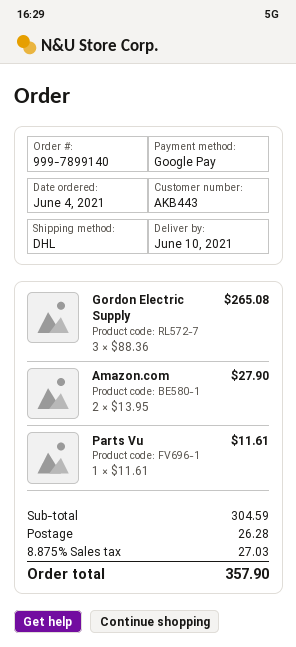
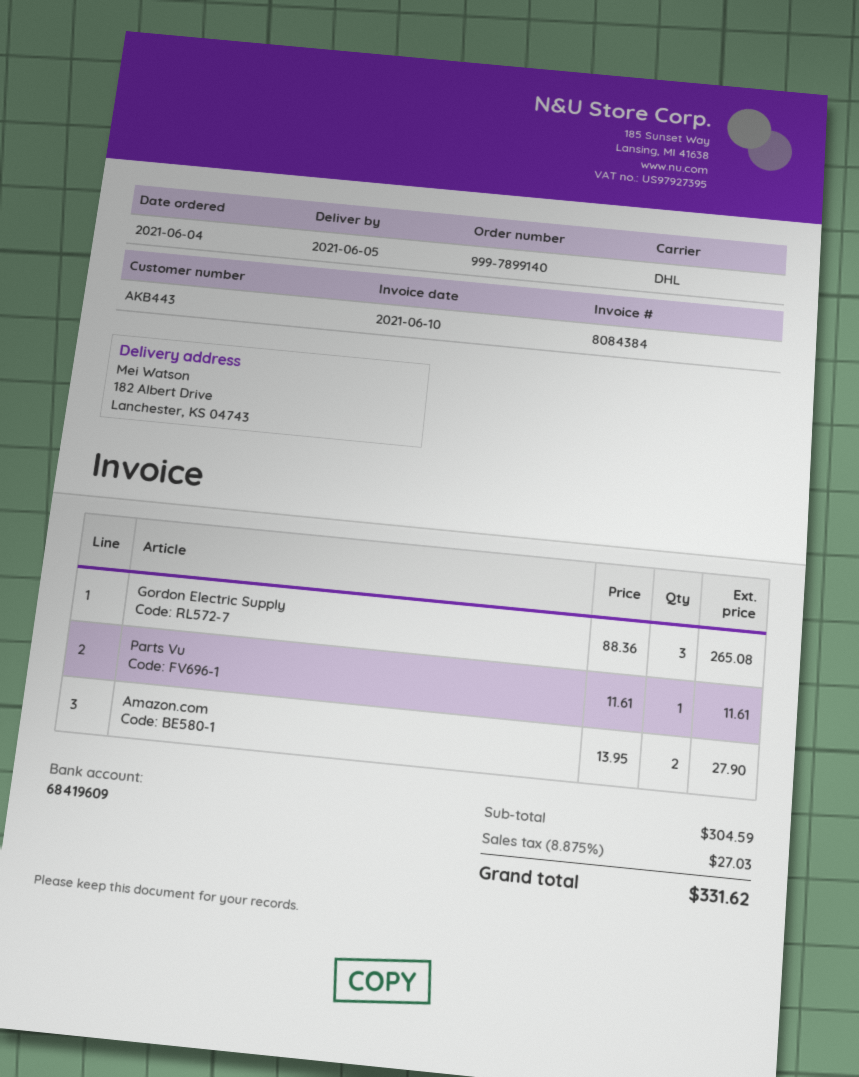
delivery date: 2021-06-10 -> 2021-06-05
shipping: 26.28 -> none
total: 357.90 -> 331.62

